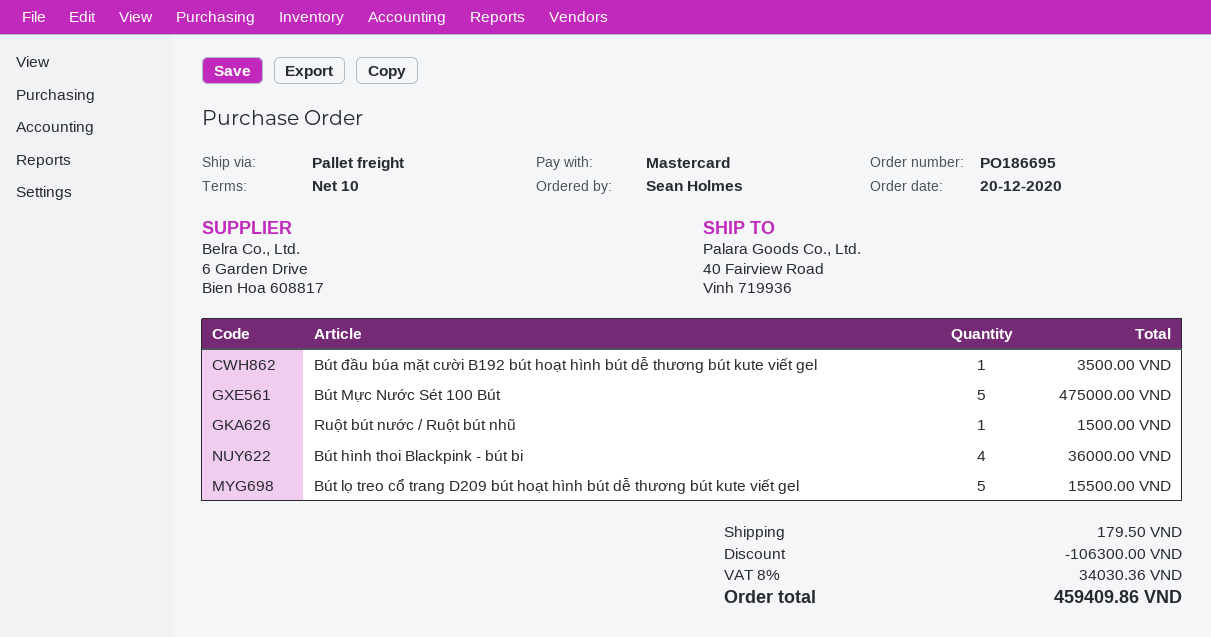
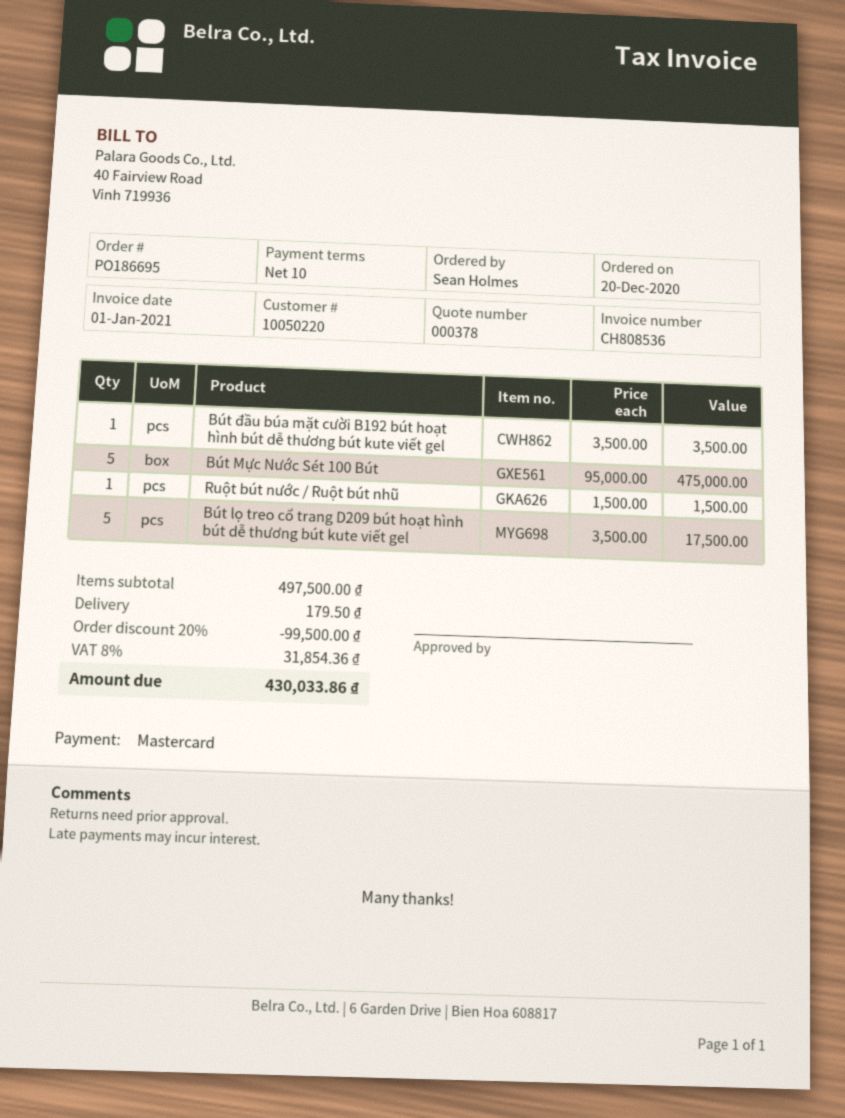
Bút hình thoi Blackpink - bút bi: 4 for 36000.00 -> none
Bút lọ treo cổ trang D209 bút hoạt hình bút dễ thương bút kute viết gel: 5 for 15500.00 -> 5 for 17500.00
discount: 106300.00 -> 99500.00
tax: 8% = 34030.36 -> 8% = 31854.36
total: 459409.86 -> 430033.86

